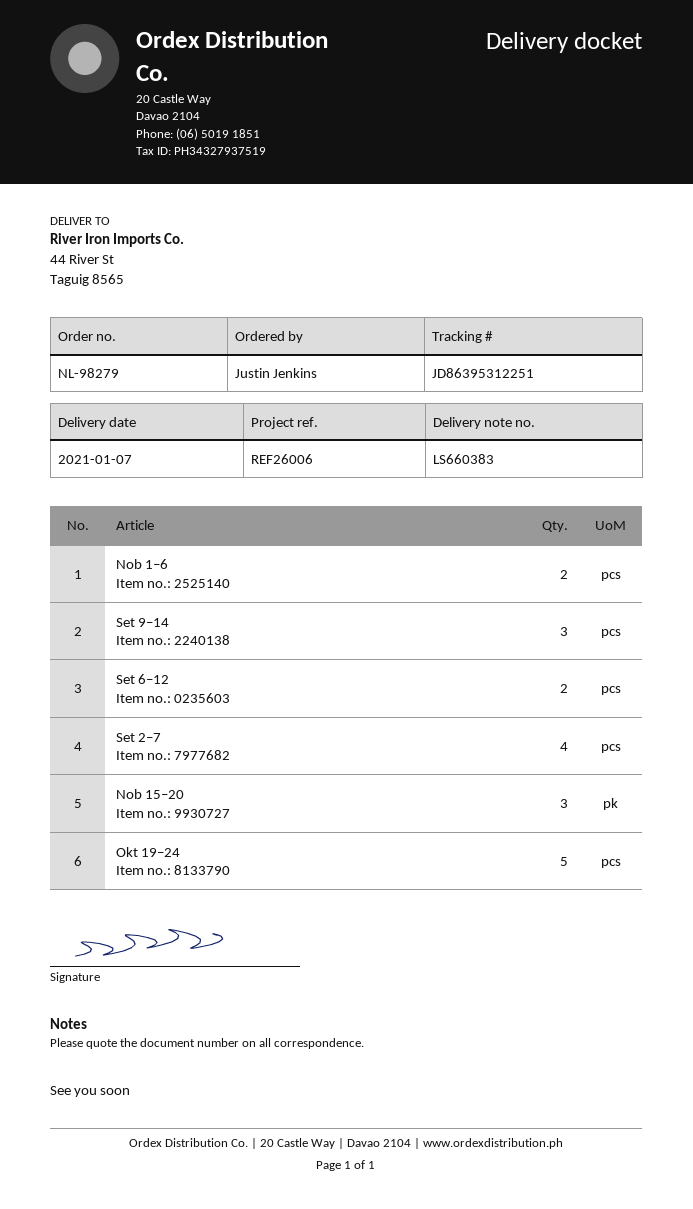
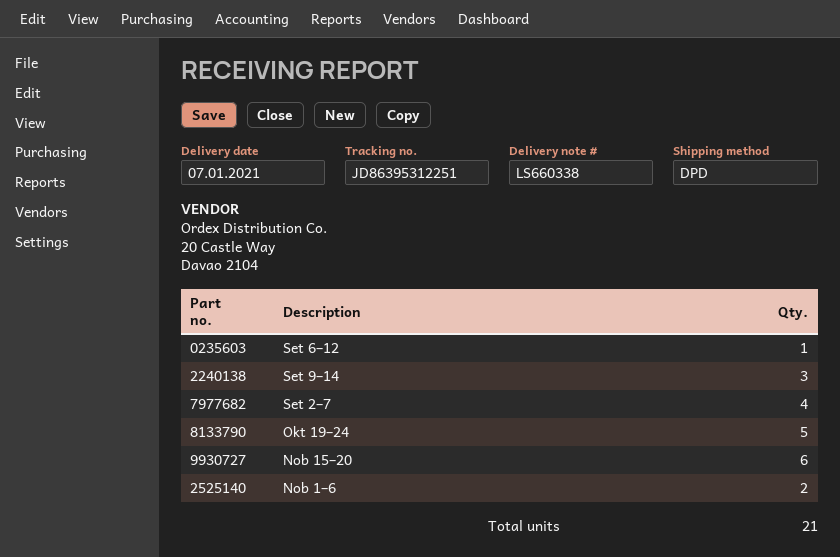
delivery note number: LS660383 -> LS660338
Set 6–12: 2 -> 1
Nob 15–20: 3 -> 6

